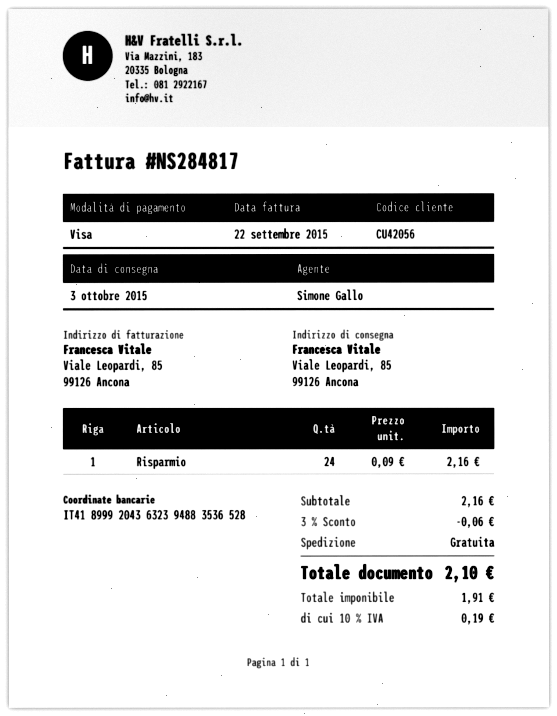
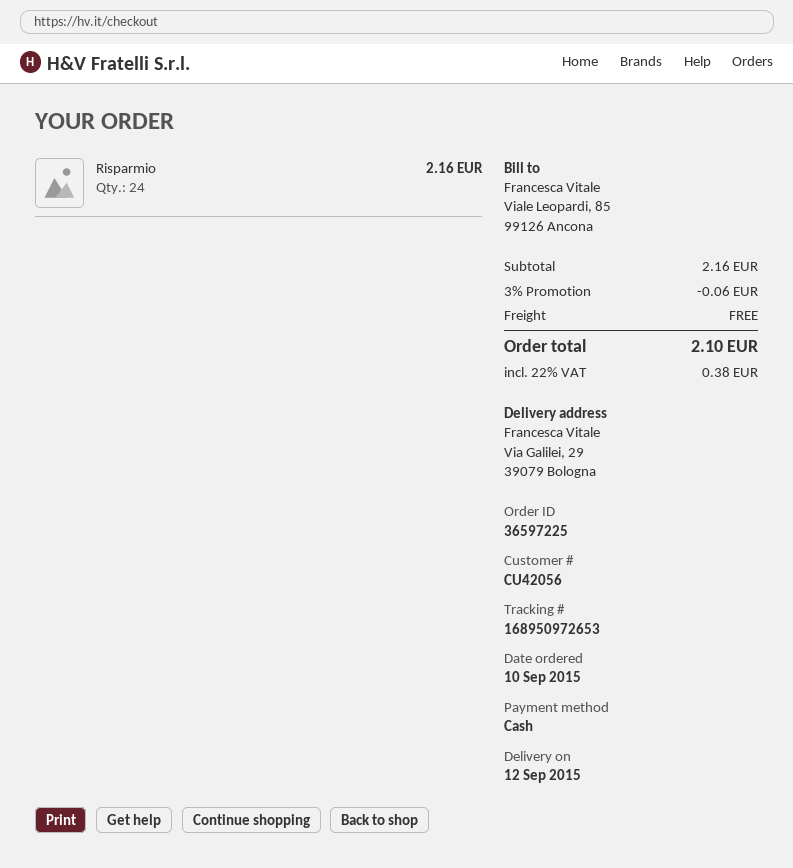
delivery date: 2015-10-03 -> 2015-09-12
payment method: Visa -> cash
ship to: Viale Leopardi, 85, 99126 Ancona -> Via Galilei, 29, 39079 Bologna
tax: 10% = 0.19 -> 22% = 0.38

